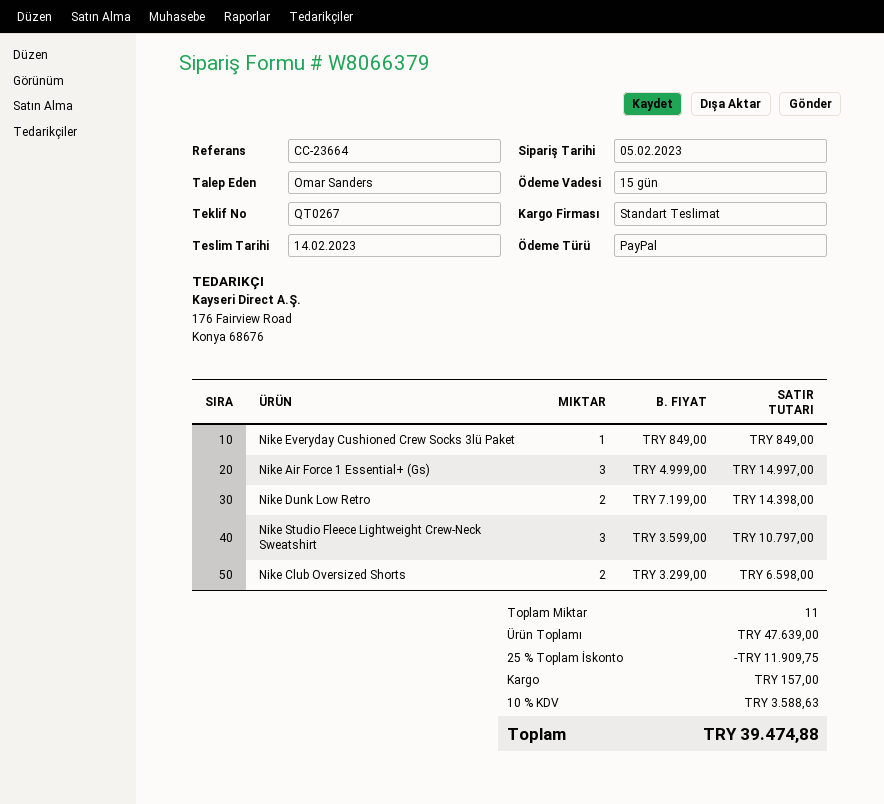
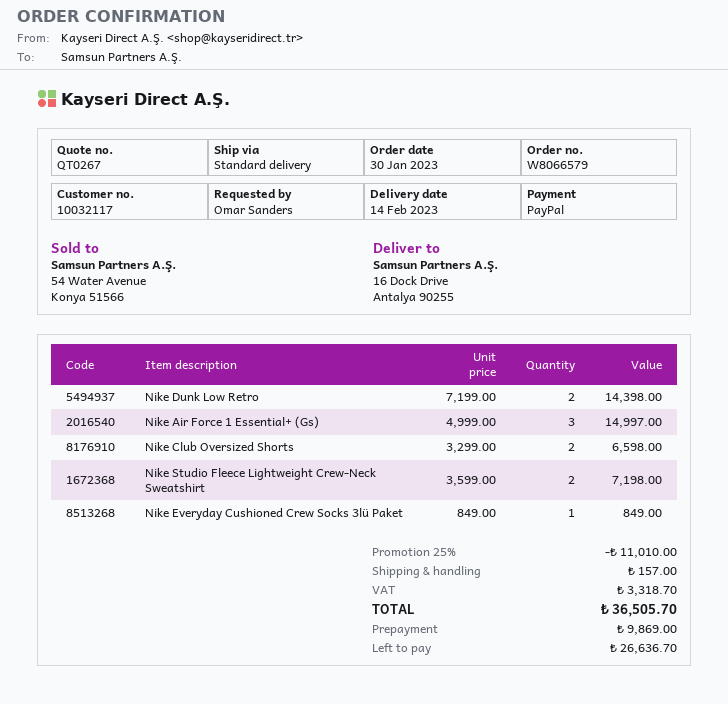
order number: W8066379 -> W8066579
order date: 2023-02-05 -> 2023-01-30
Nike Studio Fleece Lightweight Crew-Neck Sweatshirt: 3 x 3599.00 = 10797.00 -> 2 x 3599.00 = 7198.00
discount: 25% = 11909.75 -> 25% = 11010.00
tax: 3588.63 -> 3318.70
total: 39474.88 -> 36505.70

